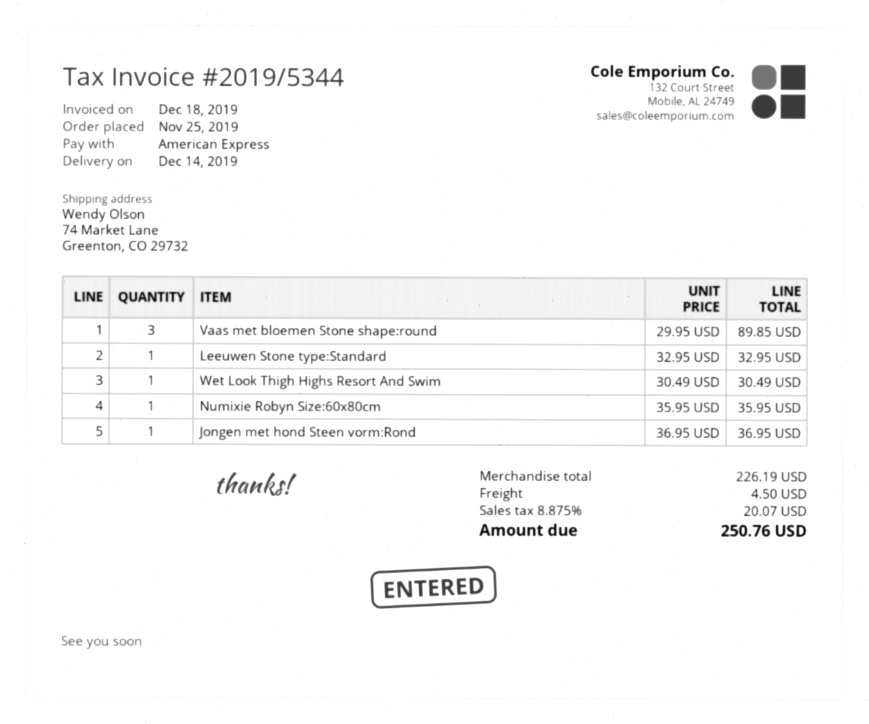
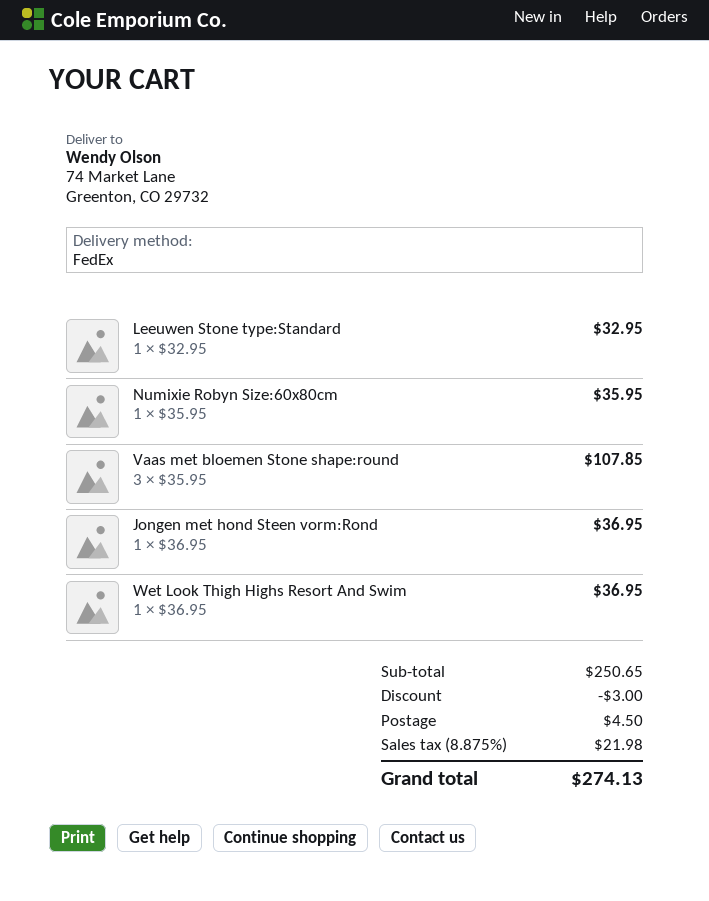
Vaas met bloemen Stone shape:round: 3 x 29.95 = 89.85 -> 3 x 35.95 = 107.85
Wet Look Thigh Highs Resort And Swim: 1 x 30.49 = 30.49 -> 1 x 36.95 = 36.95
subtotal: 226.19 -> 250.65
discount: none -> 3.00
tax: 8.875% = 20.07 -> 8.875% = 21.98
total: 250.76 -> 274.13

